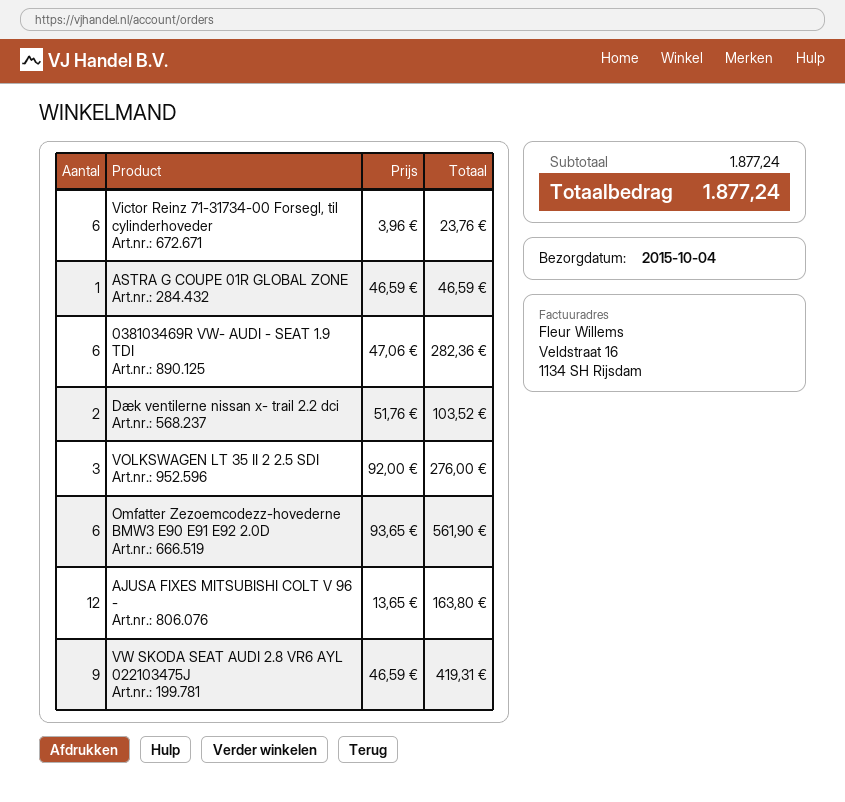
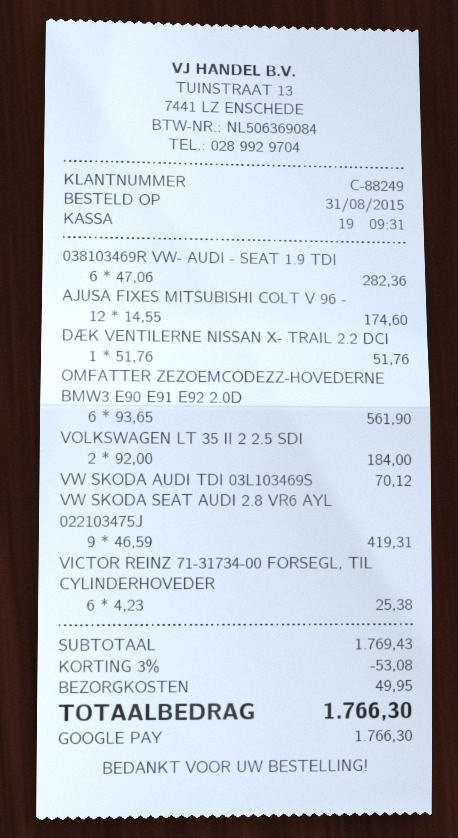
Victor Reinz 71-31734-00 Forsegl, til cylinderhoveder: 6 x 3.96 = 23.76 -> 6 x 4.23 = 25.38
ASTRA G COUPE 01R GLOBAL ZONE: 1 x 46.59 = 46.59 -> none
Dæk ventilerne nissan x- trail 2.2 dci: 2 x 51.76 = 103.52 -> 1 x 51.76 = 51.76
VOLKSWAGEN LT 35 II 2 2.5 SDI: 3 x 92.00 = 276.00 -> 2 x 92.00 = 184.00
AJUSA FIXES MITSUBISHI COLT V 96 -: 12 x 13.65 = 163.80 -> 12 x 14.55 = 174.60
VW SKODA AUDI TDI 03L103469S: none -> 1 x 70.12 = 70.12
subtotal: 1877.24 -> 1769.43
discount: none -> 3% = 53.08
shipping: none -> 49.95
total: 1877.24 -> 1766.30

